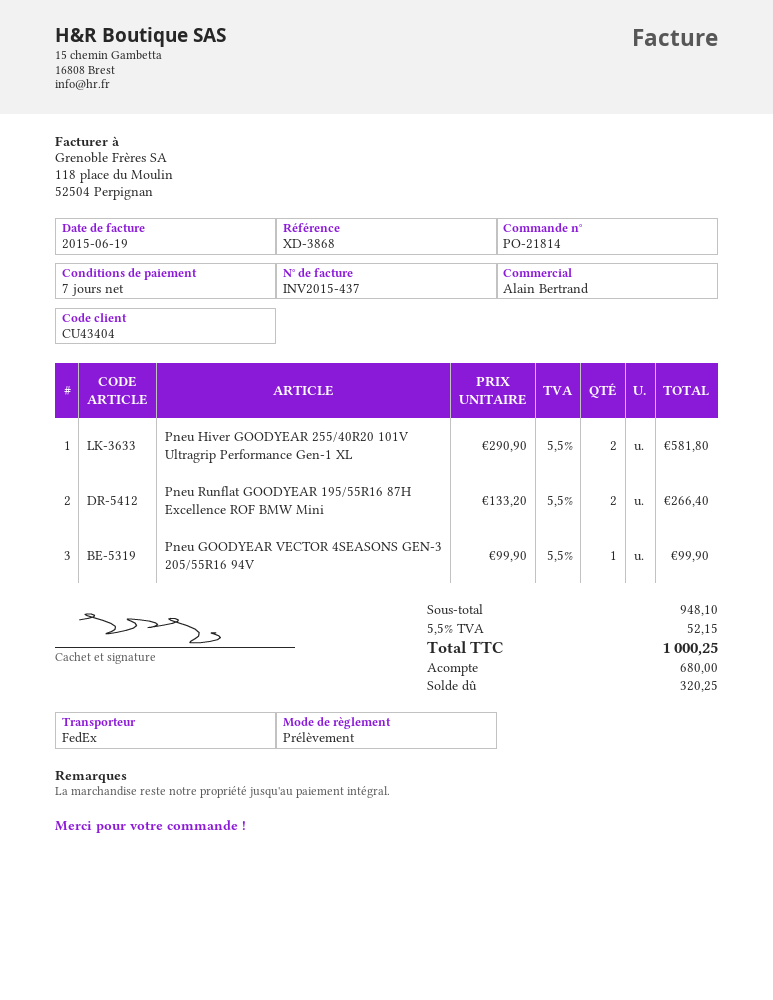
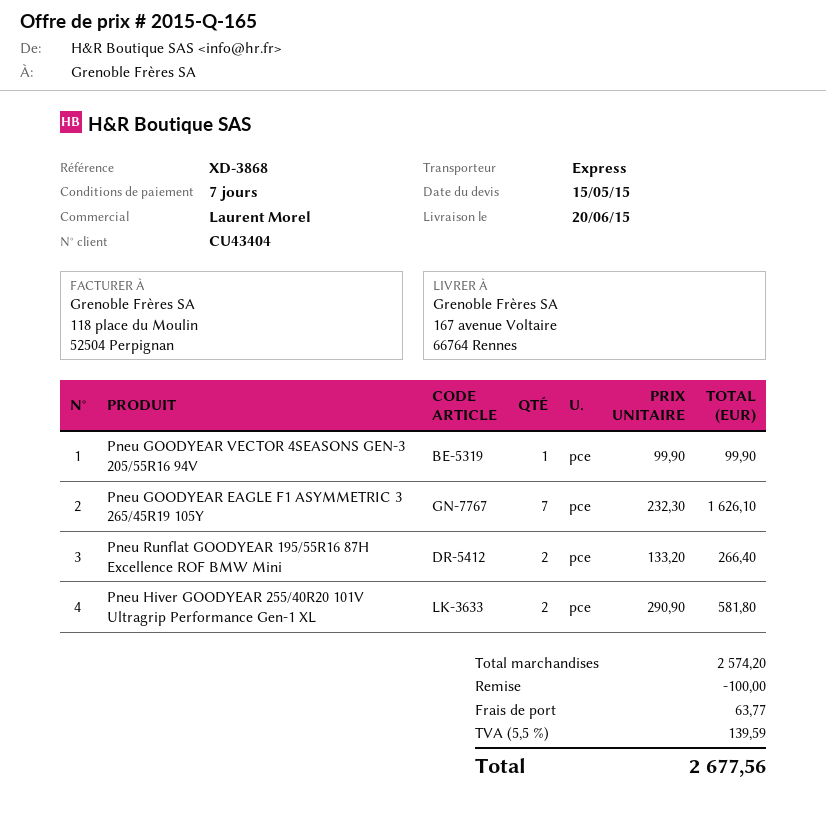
sales rep: Alain Bertrand -> Laurent Morel
shipping method: FedEx -> express
Pneu GOODYEAR EAGLE F1 ASYMMETRIC 3 265/45R19 105Y: none -> 7 x 232.30 = 1626.10
subtotal: 948.10 -> 2574.20
discount: none -> 100.00
shipping: none -> 63.77
tax: 5.5% = 52.15 -> 5.5% = 139.59
total: 1000.25 -> 2677.56

